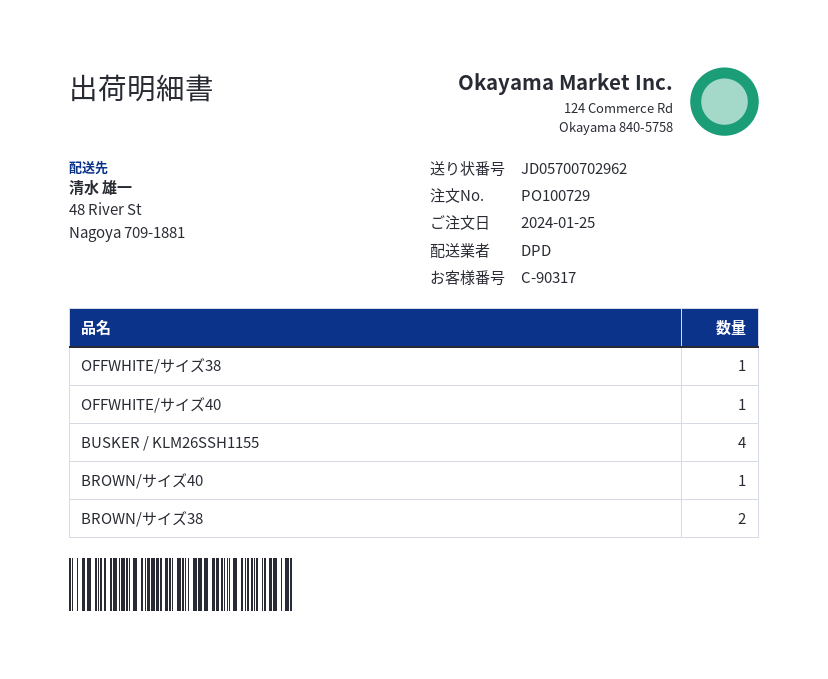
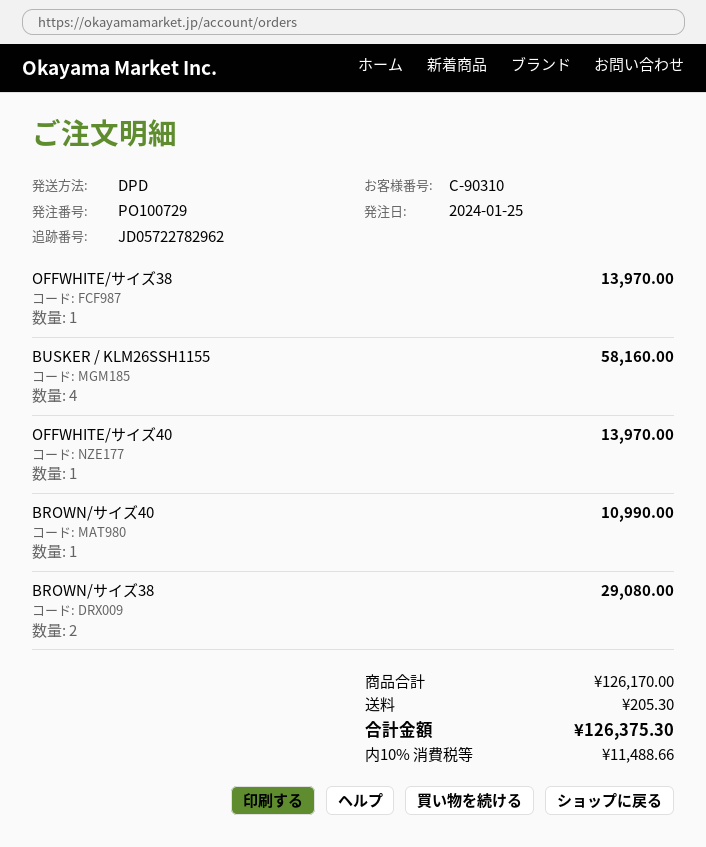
customer number: C-90317 -> C-90310
tracking number: JD05700702962 -> JD05722782962

